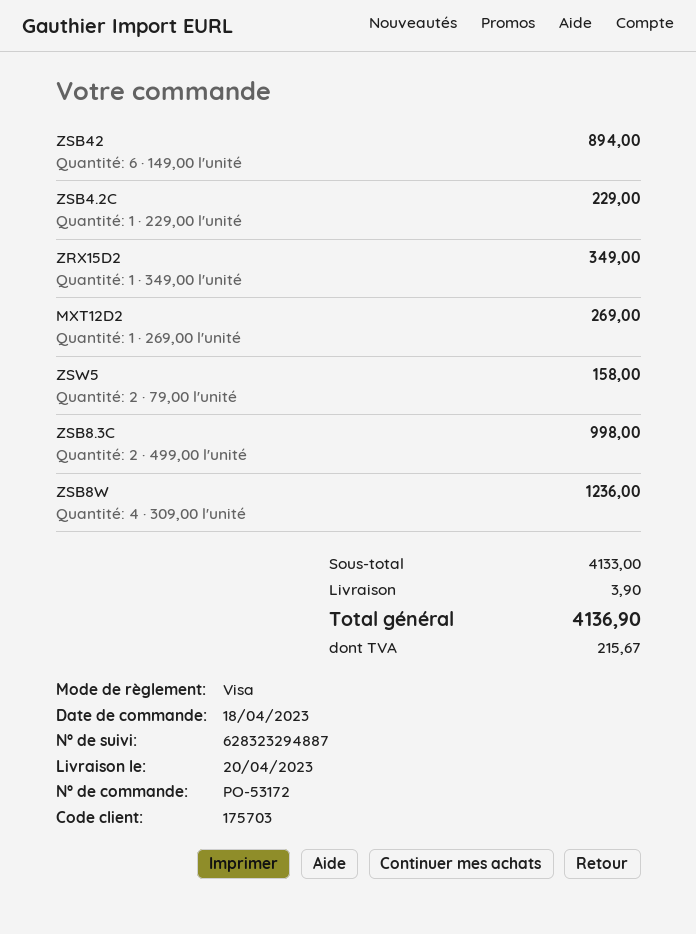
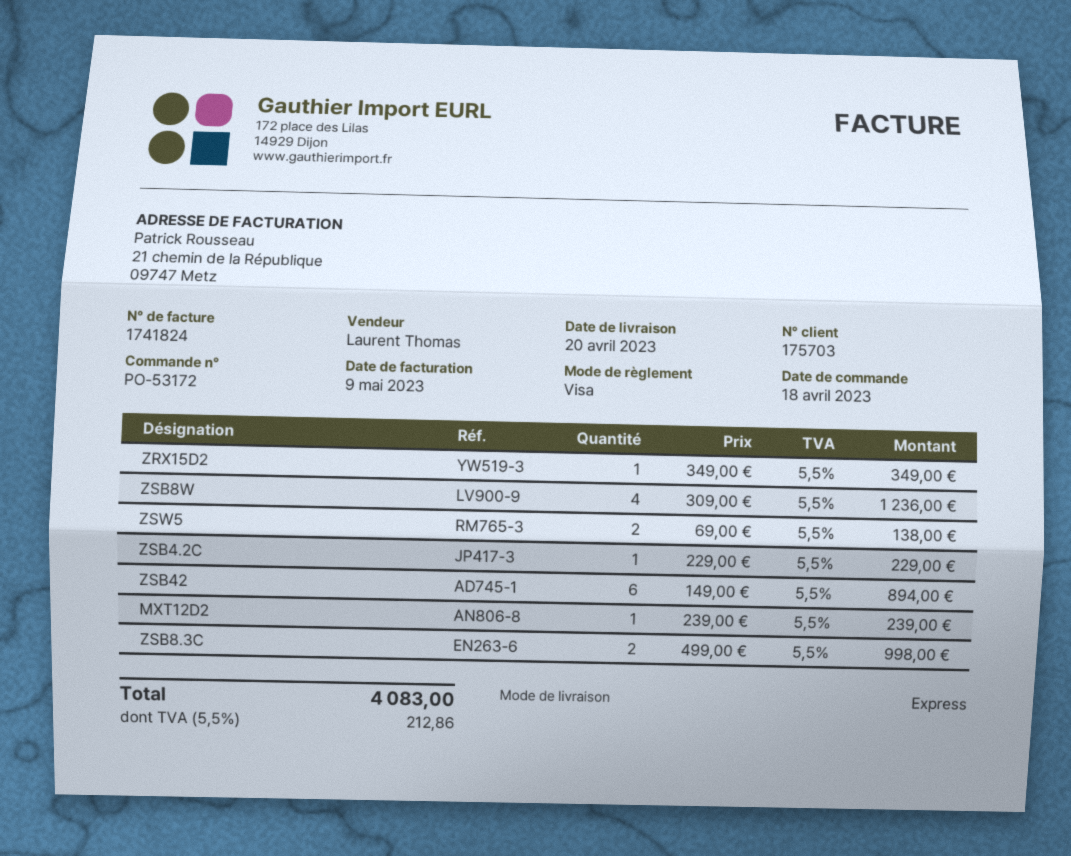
MXT12D2: 1 x 269.00 = 269.00 -> 1 x 239.00 = 239.00
ZSW5: 2 x 79.00 = 158.00 -> 2 x 69.00 = 138.00
shipping: 3.90 -> none
tax: 215.67 -> 212.86
total: 4136.90 -> 4083.00

